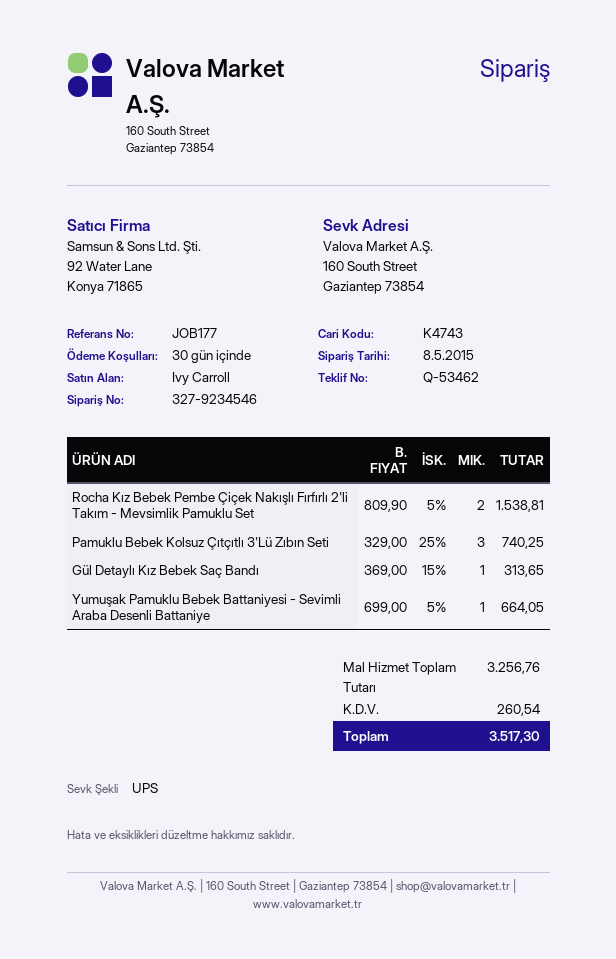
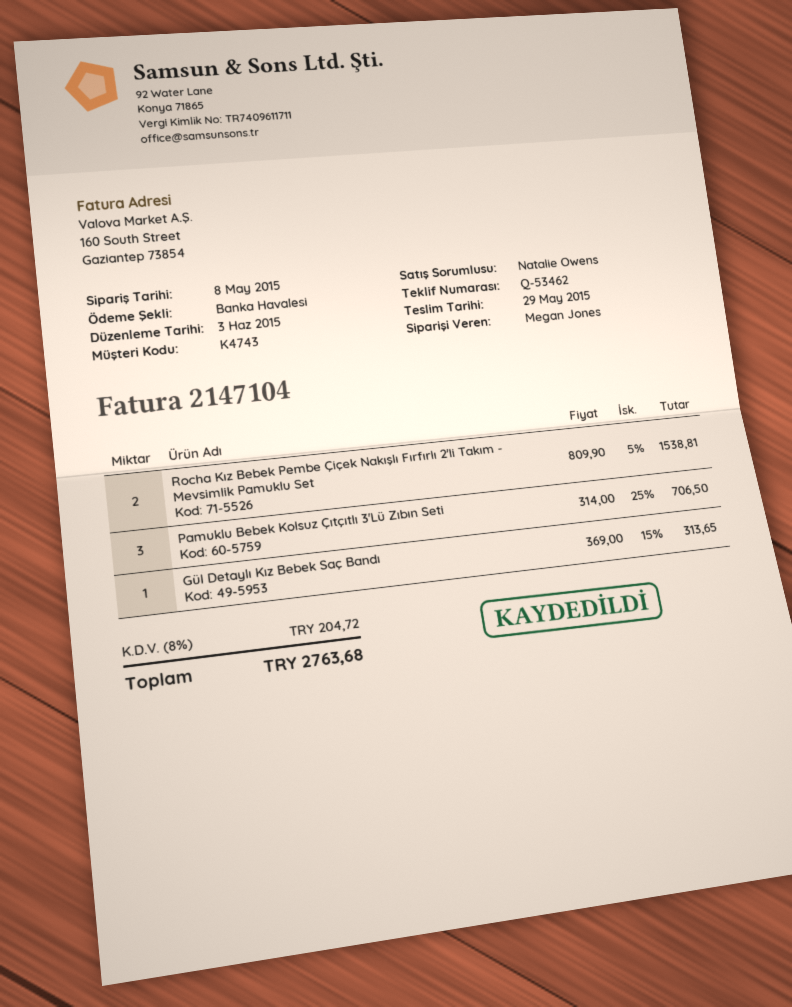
ordered by: Ivy Carroll -> Megan Jones
Pamuklu Bebek Kolsuz Çıtçıtlı 3'Lü Zıbın Seti: 3 x 329.00 - 25% = 740.25 -> 3 x 314.00 - 25% = 706.50
Yumuşak Pamuklu Bebek Battaniyesi - Sevimli Araba Desenli Battaniye: 1 x 699.00 - 5% = 664.05 -> none
tax: 260.54 -> 204.72
total: 3517.30 -> 2763.68

